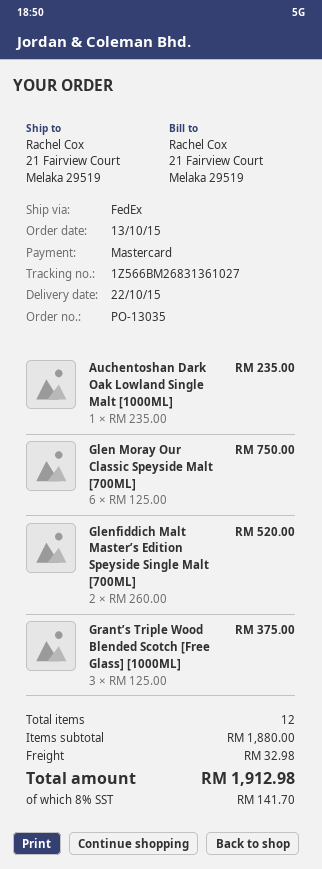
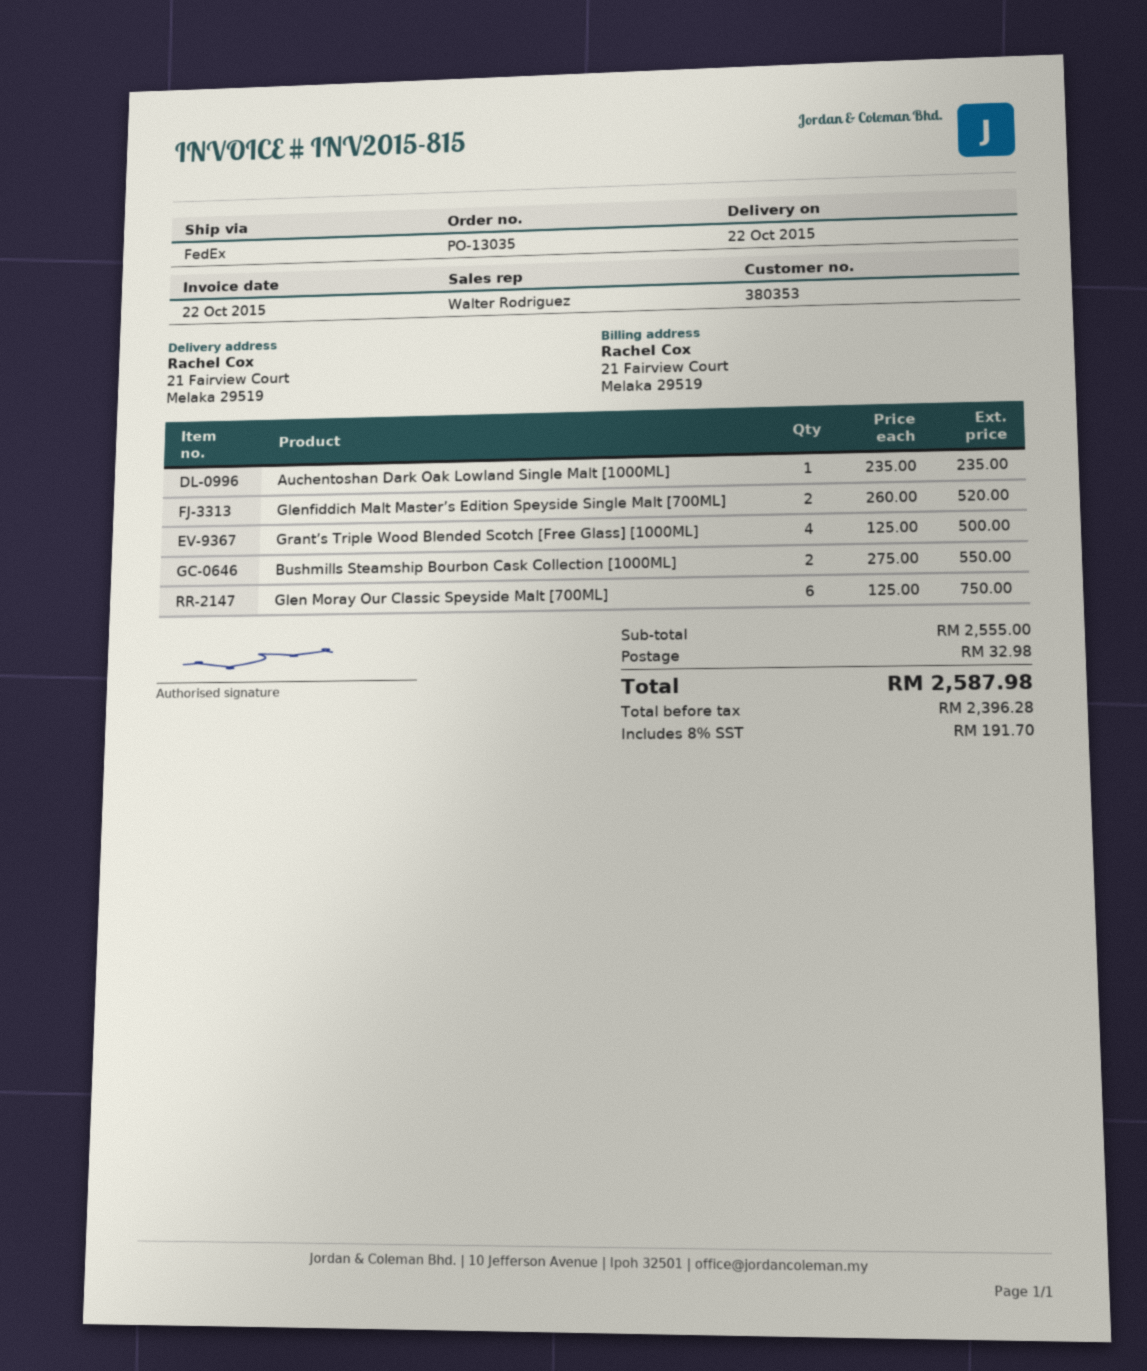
Grant’s Triple Wood Blended Scotch [Free Glass] [1000ML]: 3 x 125.00 = 375.00 -> 4 x 125.00 = 500.00
Bushmills Steamship Bourbon Cask Collection [1000ML]: none -> 2 x 275.00 = 550.00
subtotal: 1880.00 -> 2555.00
tax: 8% = 141.70 -> 8% = 191.70
total: 1912.98 -> 2587.98

